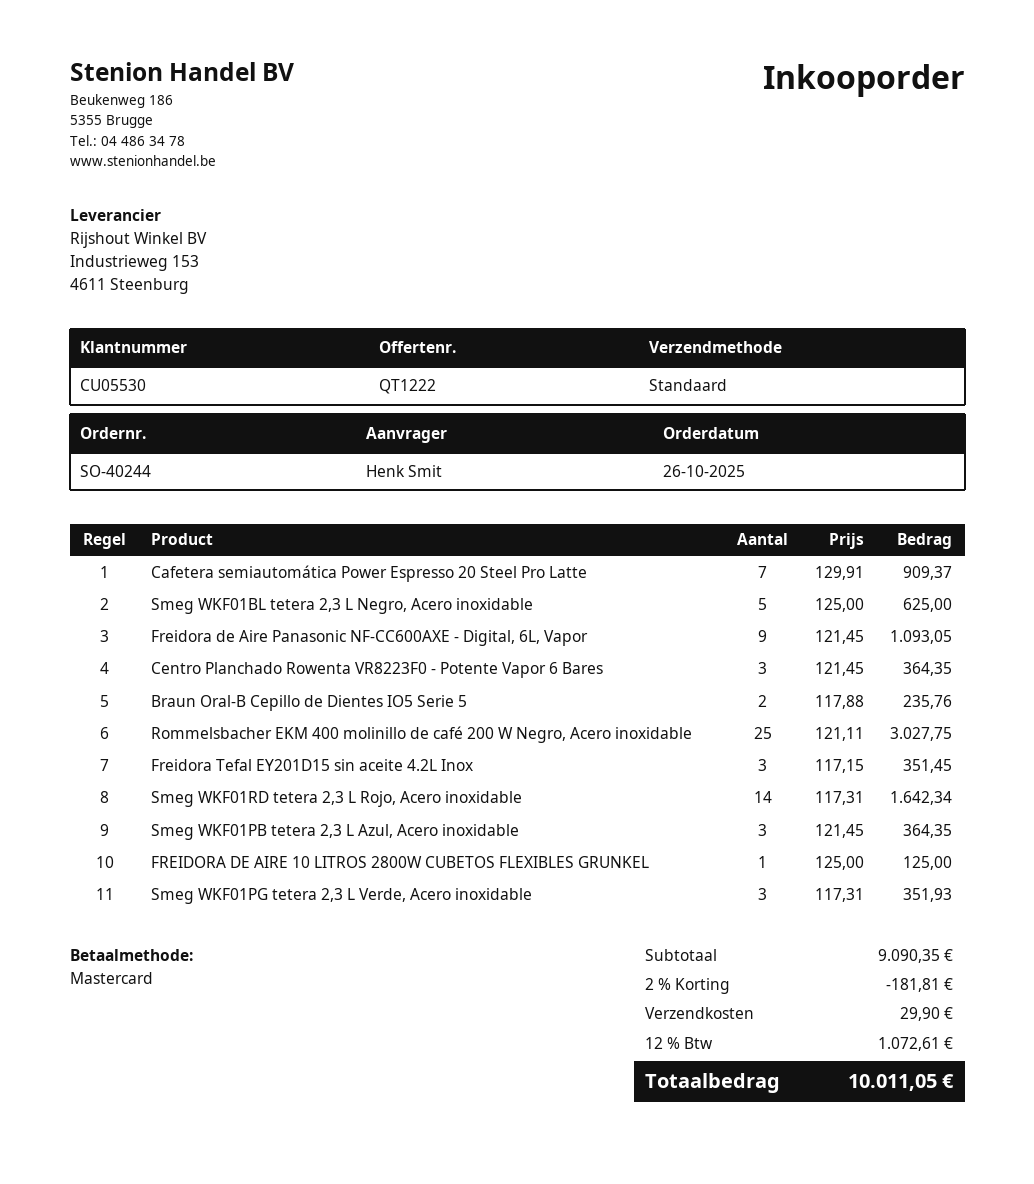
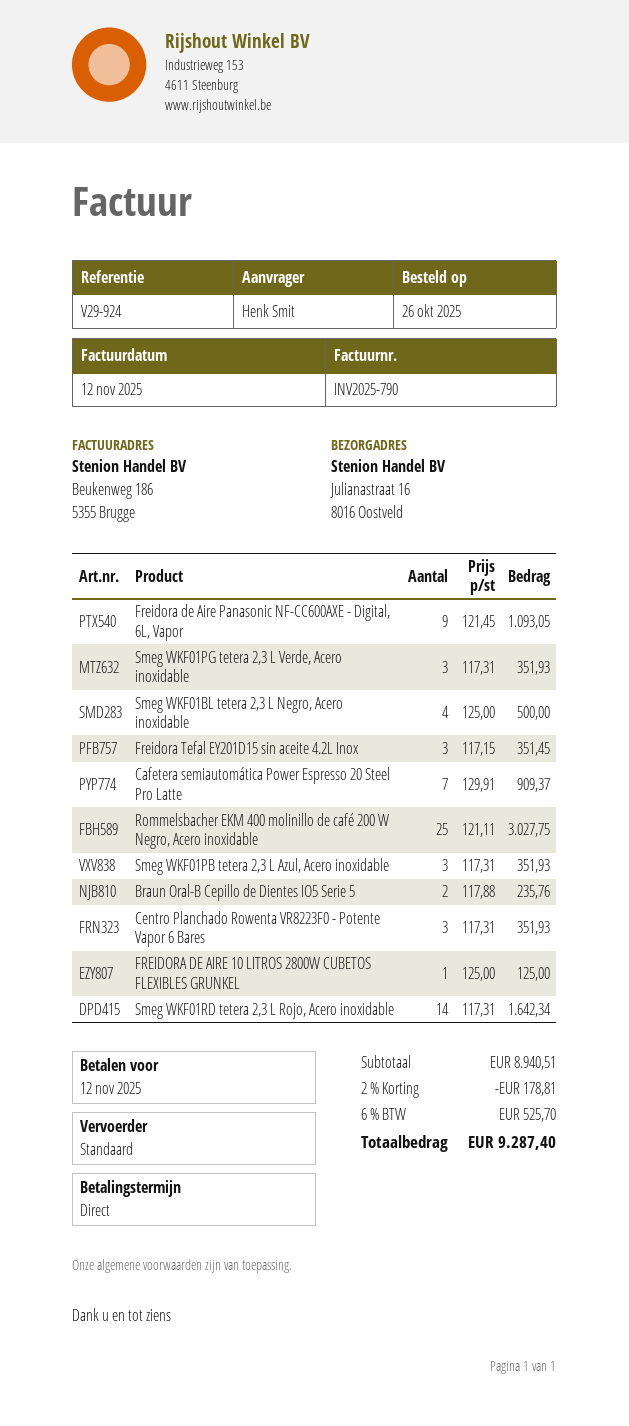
Smeg WKF01BL tetera 2,3 L Negro, Acero inoxidable: 5 x 125.00 = 625.00 -> 4 x 125.00 = 500.00
Centro Planchado Rowenta VR8223F0 - Potente Vapor 6 Bares: 3 x 121.45 = 364.35 -> 3 x 117.31 = 351.93
Smeg WKF01PB tetera 2,3 L Azul, Acero inoxidable: 3 x 121.45 = 364.35 -> 3 x 117.31 = 351.93
subtotal: 9090.35 -> 8940.51
discount: 2% = 181.81 -> 2% = 178.81
shipping: 29.90 -> none
tax: 12% = 1072.61 -> 6% = 525.70
total: 10011.05 -> 9287.40

